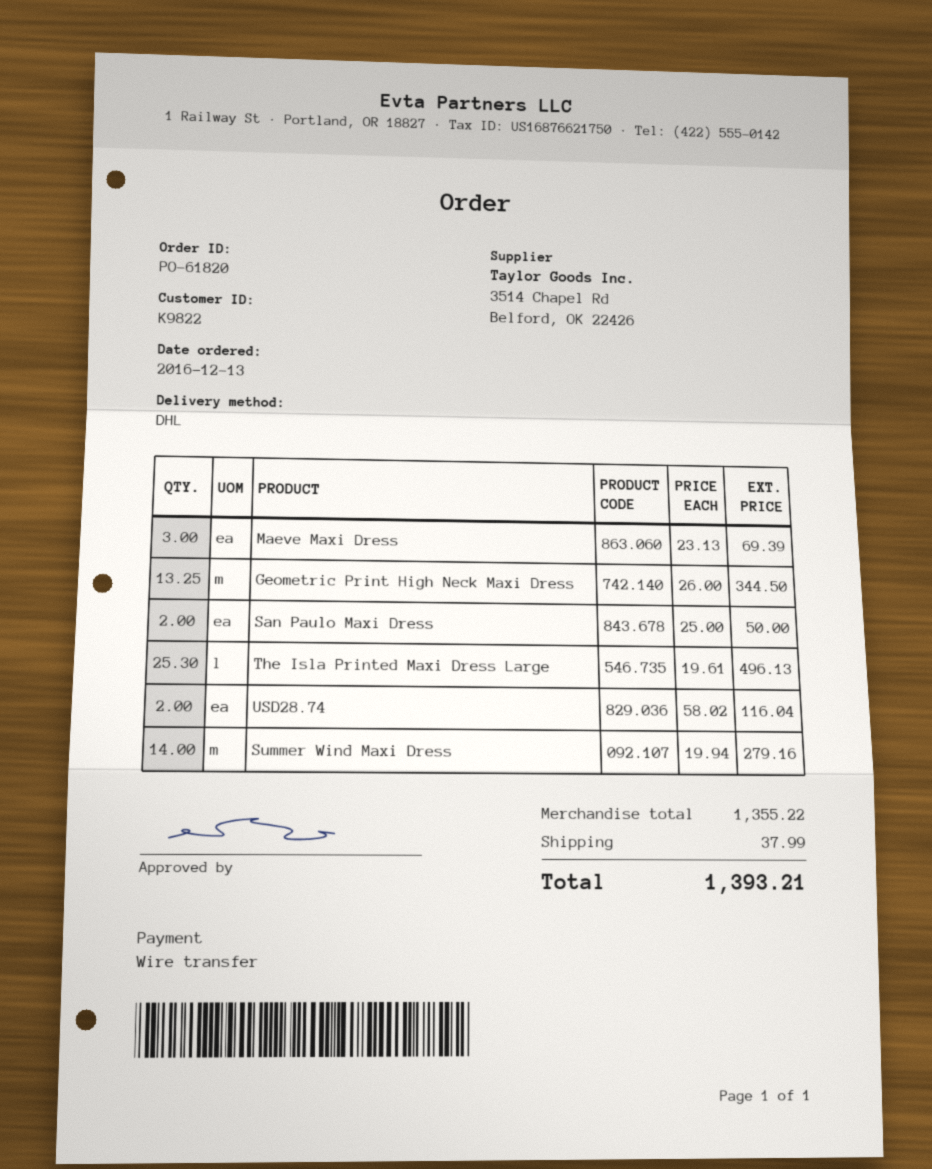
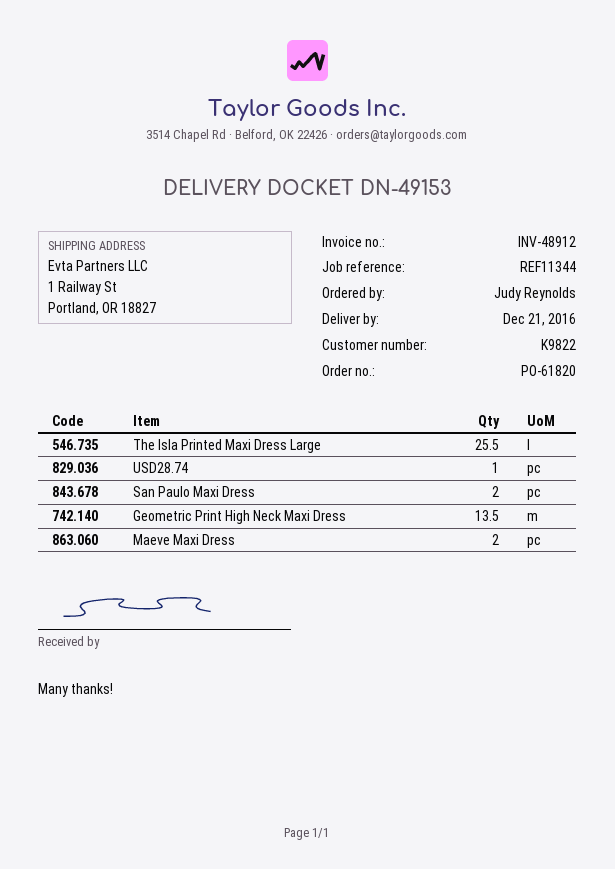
Maeve Maxi Dress: 3 -> 2
Geometric Print High Neck Maxi Dress: 13.25 -> 13.5
The Isla Printed Maxi Dress Large: 25.3 -> 25.5
USD28.74: 2 -> 1
Summer Wind Maxi Dress: 14 -> none

